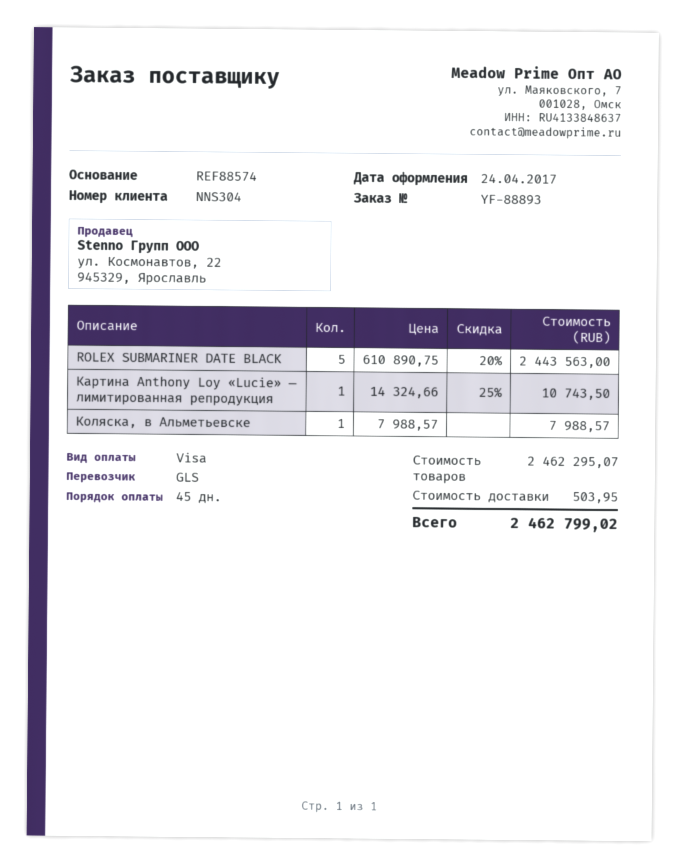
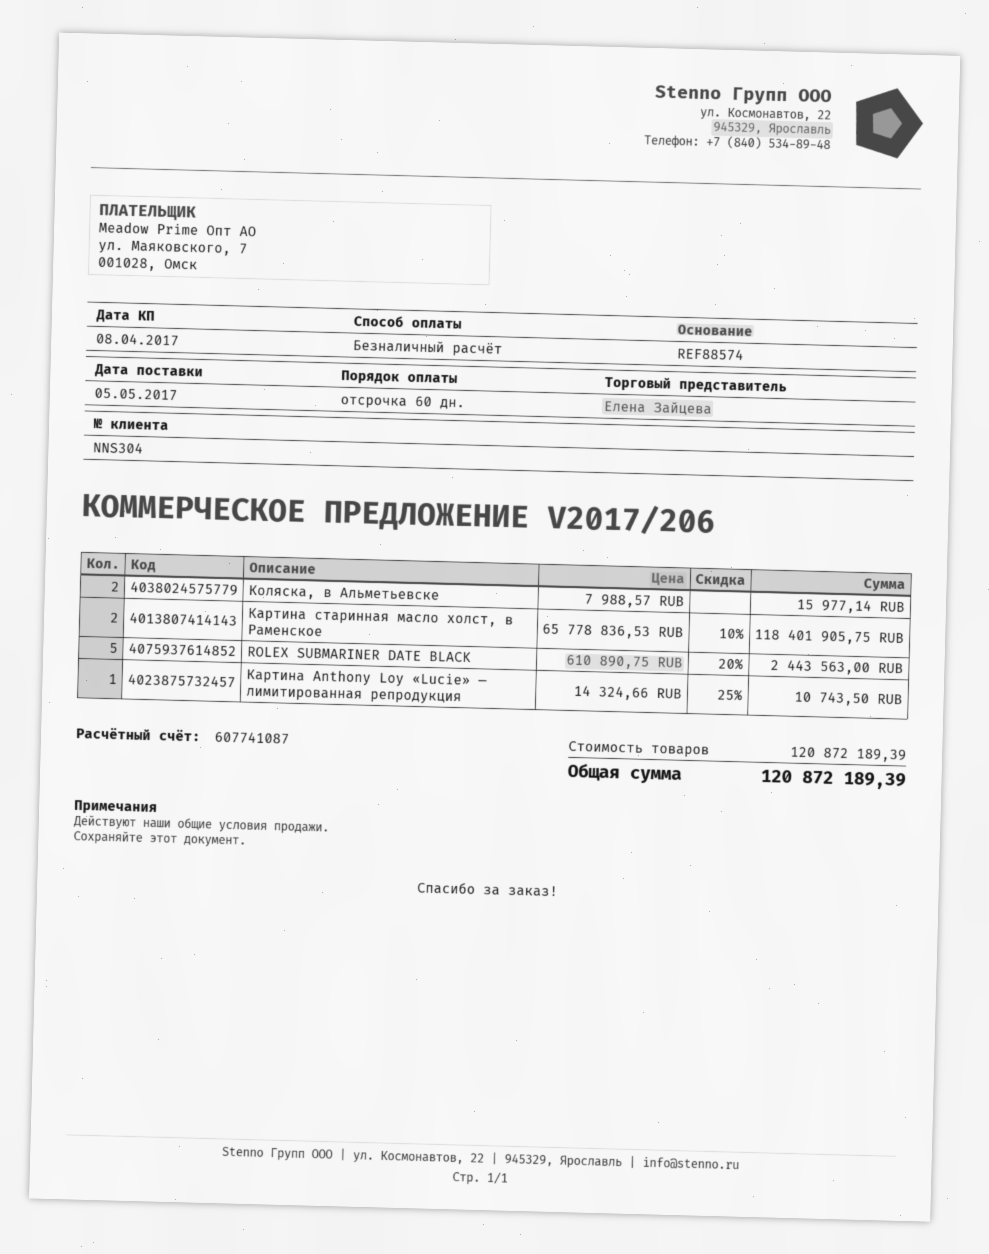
payment terms: 45 days -> 60 days
payment method: Visa -> bank transfer
Коляска, в Альметьевске: 1 x 7988.57 = 7988.57 -> 2 x 7988.57 = 15977.14
Картина старинная масло холст, в Раменское: none -> 2 x 65778836.53 - 10% = 118401905.75
subtotal: 2462295.07 -> 120872189.39
shipping: 503.95 -> none
total: 2462799.02 -> 120872189.39

